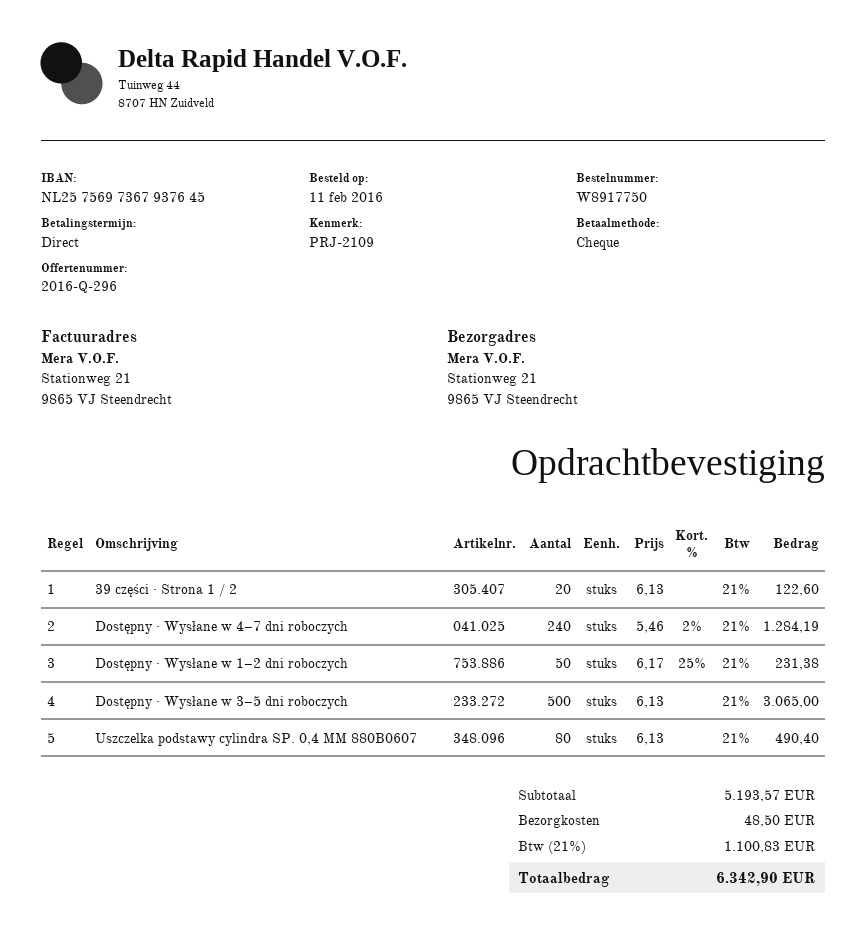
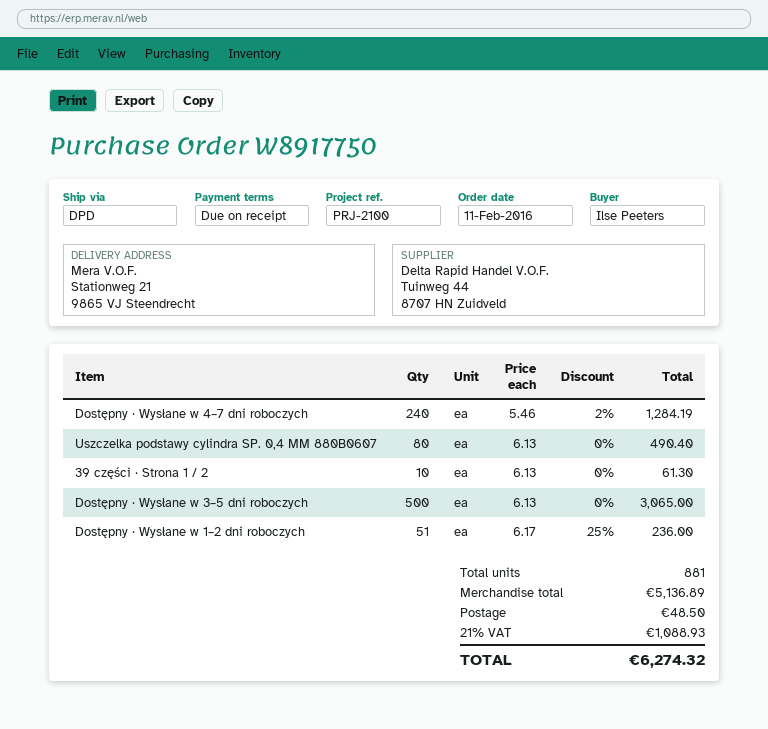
reference: PRJ-2109 -> PRJ-2100
39 części · Strona 1 / 2: 20 x 6.13 = 122.60 -> 10 x 6.13 = 61.30
Dostępny · Wysłane w 1–2 dni roboczych: 50 x 6.17 - 25% = 231.38 -> 51 x 6.17 - 25% = 236.00
subtotal: 5193.57 -> 5136.89
tax: 21% = 1100.83 -> 21% = 1088.93
total: 6342.90 -> 6274.32

